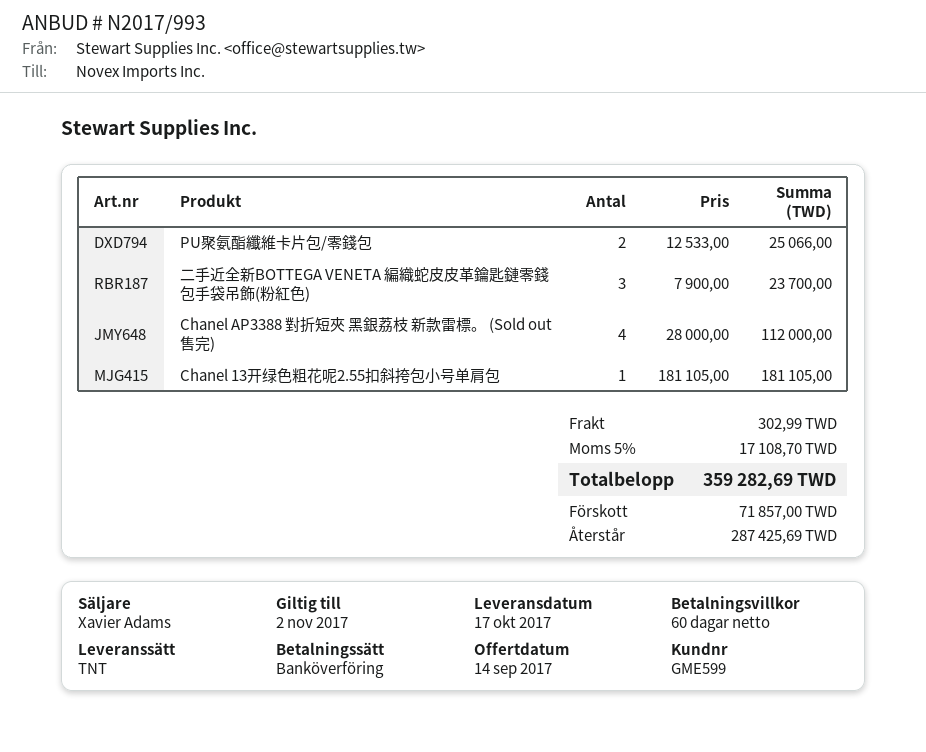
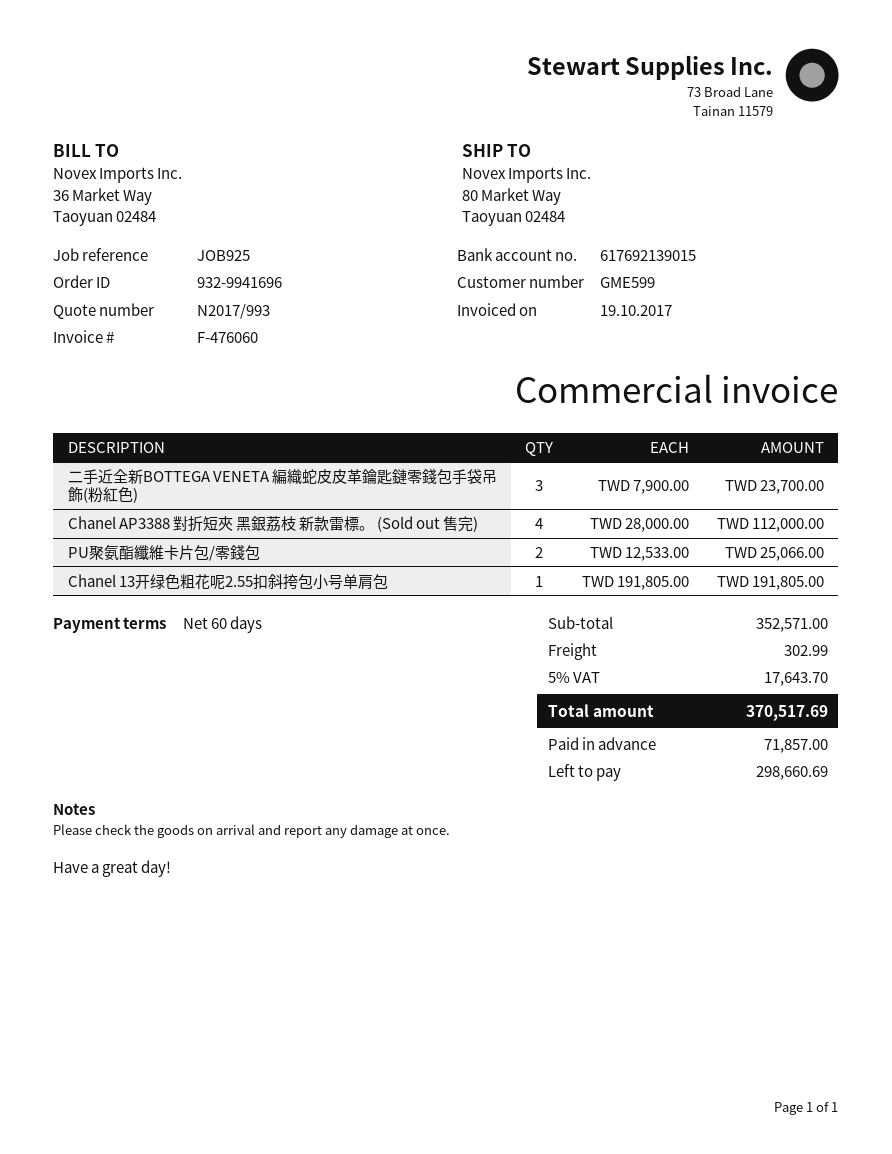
Chanel 13开绿色粗花呢2.55扣斜挎包小号单肩包: 1 x 181105.00 = 181105.00 -> 1 x 191805.00 = 191805.00
tax: 5% = 17108.70 -> 5% = 17643.70
total: 359282.69 -> 370517.69
balance: 287425.69 -> 298660.69

